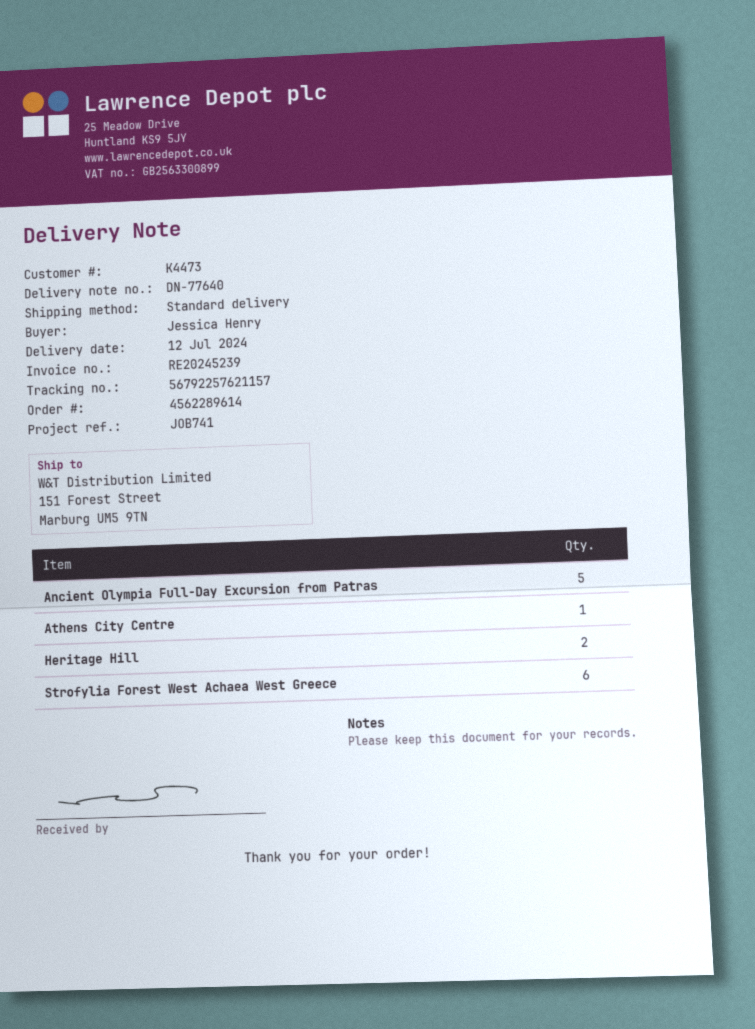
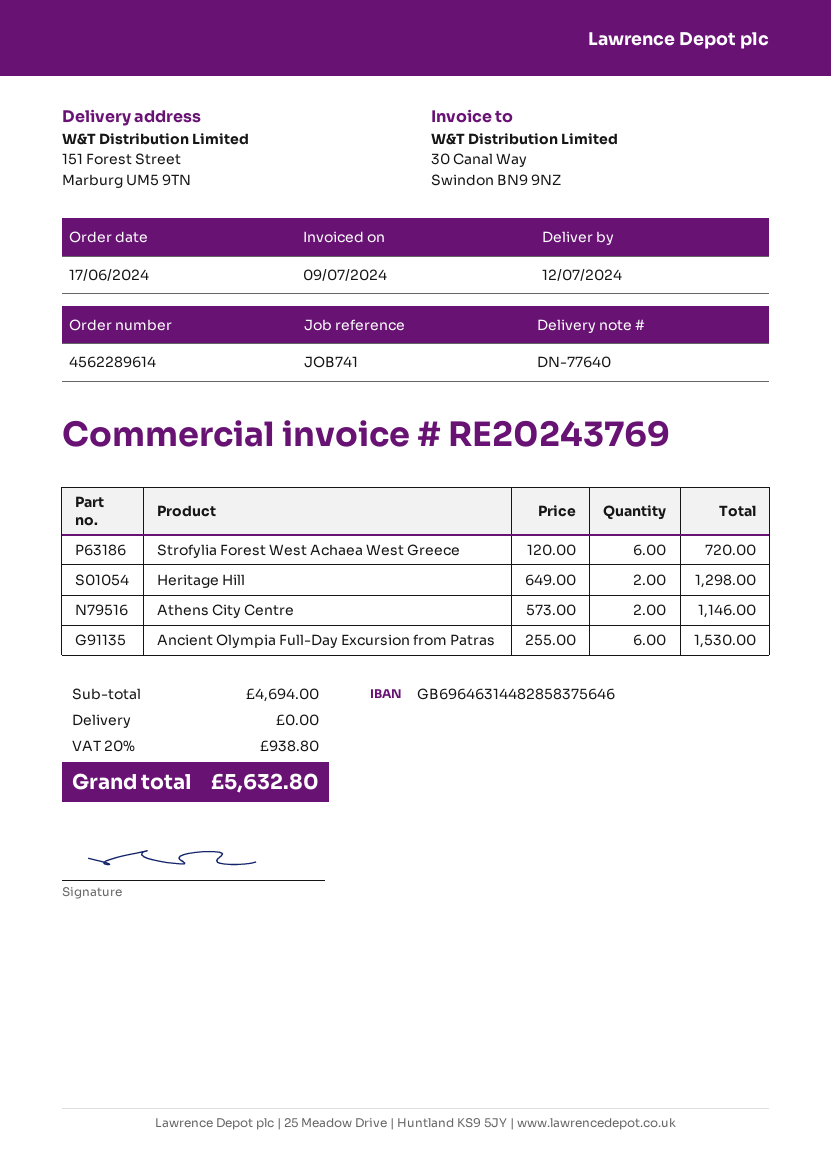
invoice number: RE20245239 -> RE20243769
Ancient Olympia Full-Day Excursion from Patras: 5 -> 6
Athens City Centre: 1 -> 2

